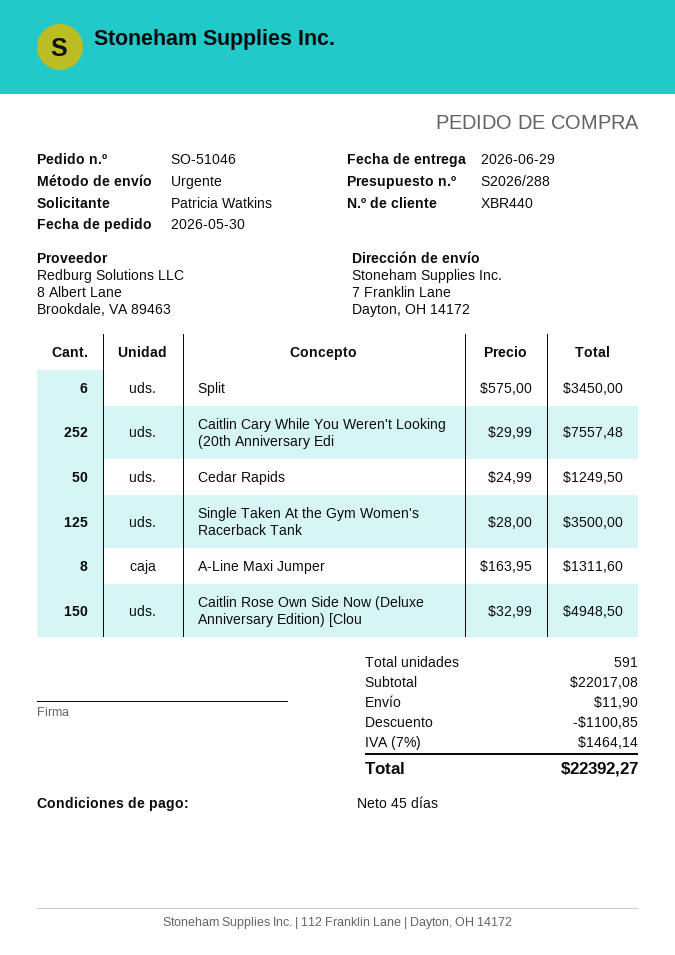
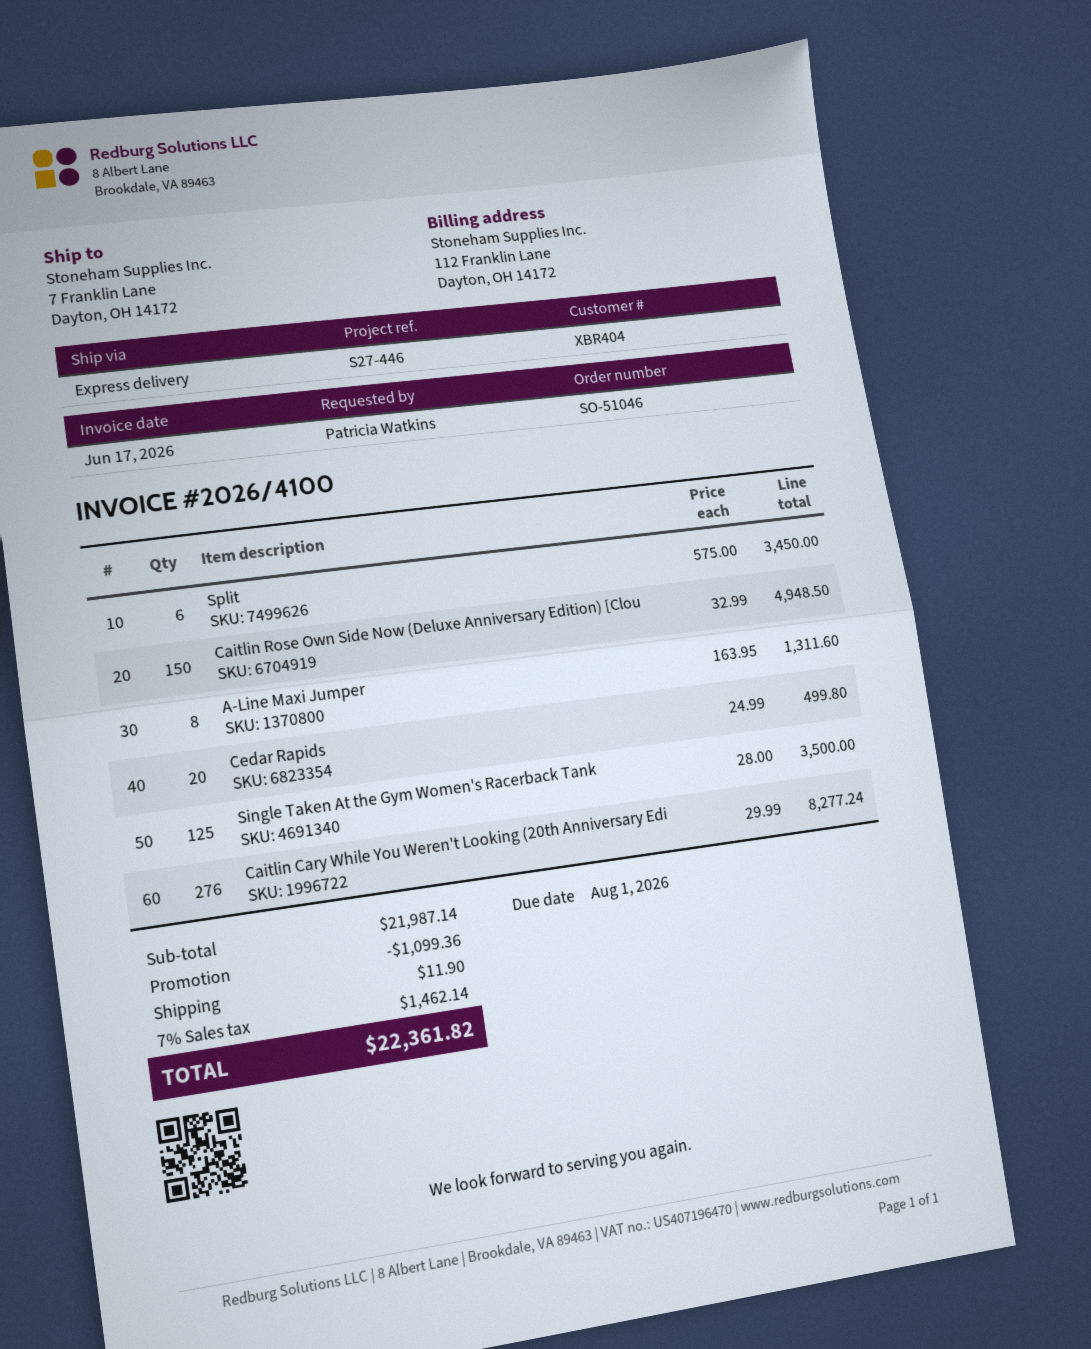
customer number: XBR440 -> XBR404
Caitlin Cary While You Weren't Looking (20th Anniversary Edi: 252 x 29.99 = 7557.48 -> 276 x 29.99 = 8277.24
Cedar Rapids: 50 x 24.99 = 1249.50 -> 20 x 24.99 = 499.80
subtotal: 22017.08 -> 21987.14
discount: 1100.85 -> 1099.36
tax: 7% = 1464.14 -> 7% = 1462.14
total: 22392.27 -> 22361.82

